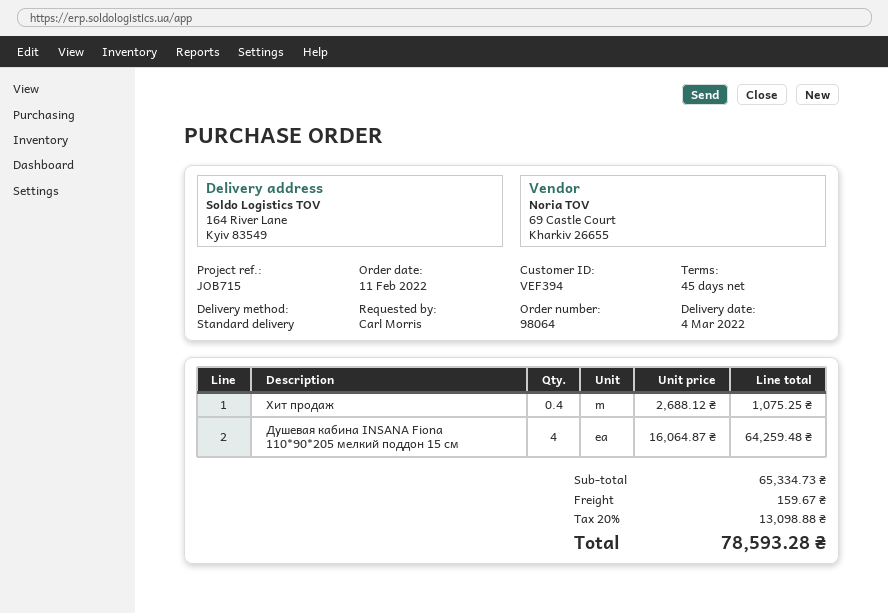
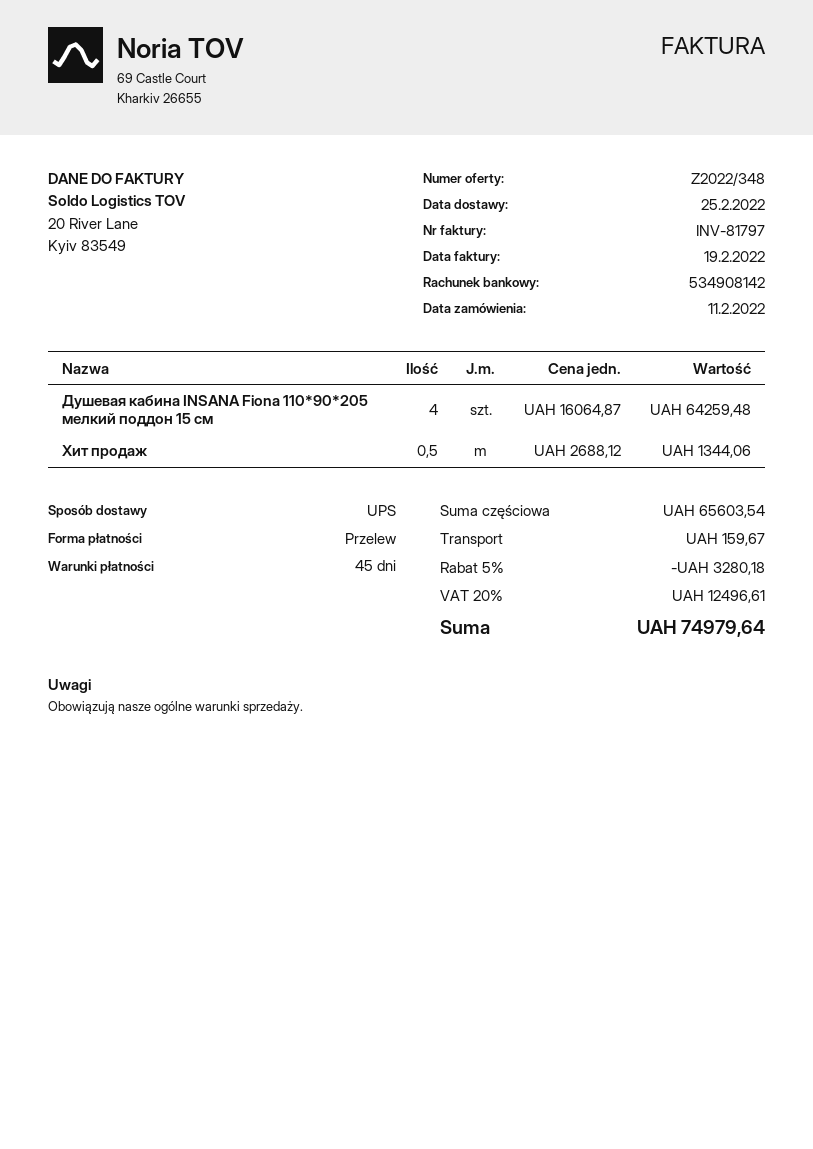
delivery date: 2022-03-04 -> 2022-02-25
shipping method: standard -> UPS
Хит продаж: 0.4 x 2688.12 = 1075.25 -> 0.5 x 2688.12 = 1344.06
subtotal: 65334.73 -> 65603.54
discount: none -> 5% = 3280.18
tax: 20% = 13098.88 -> 20% = 12496.61
total: 78593.28 -> 74979.64

